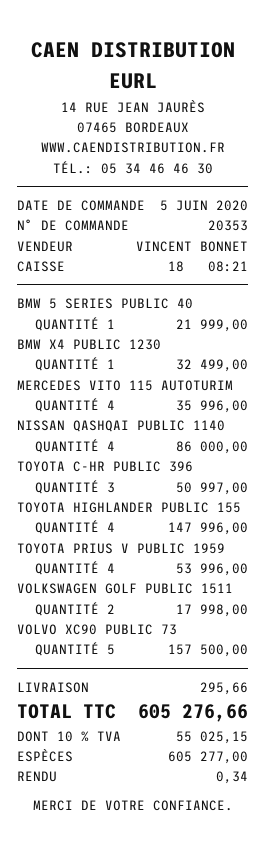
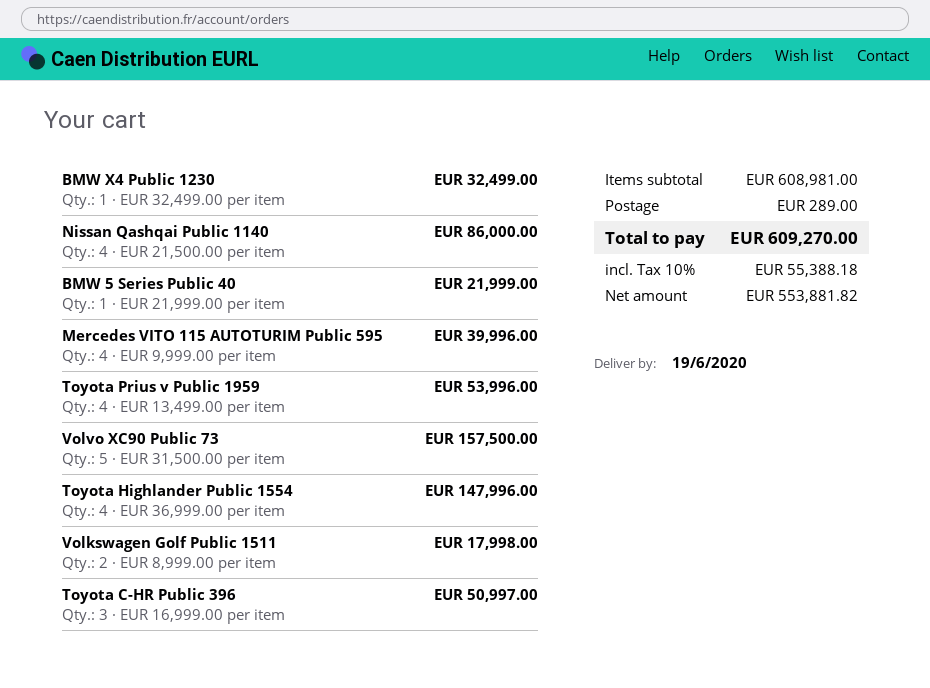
MERCEDES VITO 115 AUTOTURIM: 4 for 35996.00 -> 4 for 39996.00
shipping: 295.66 -> 289.00
tax: 10% = 55025.15 -> 10% = 55388.18
total: 605276.66 -> 609270.00

